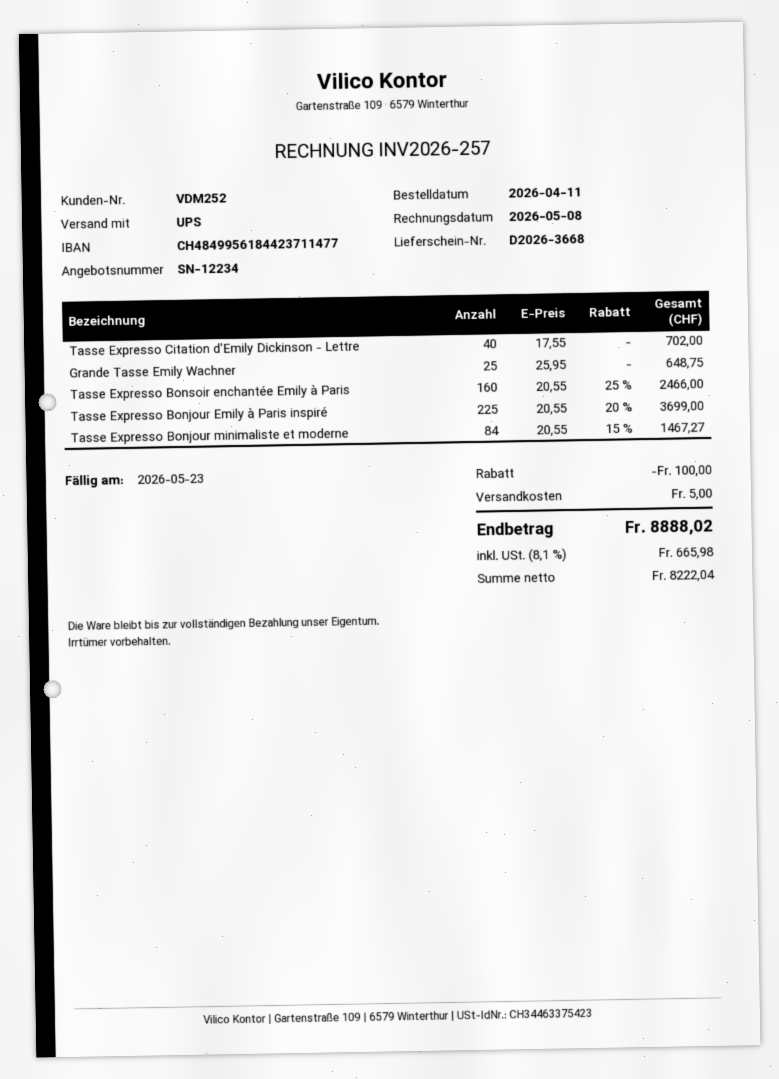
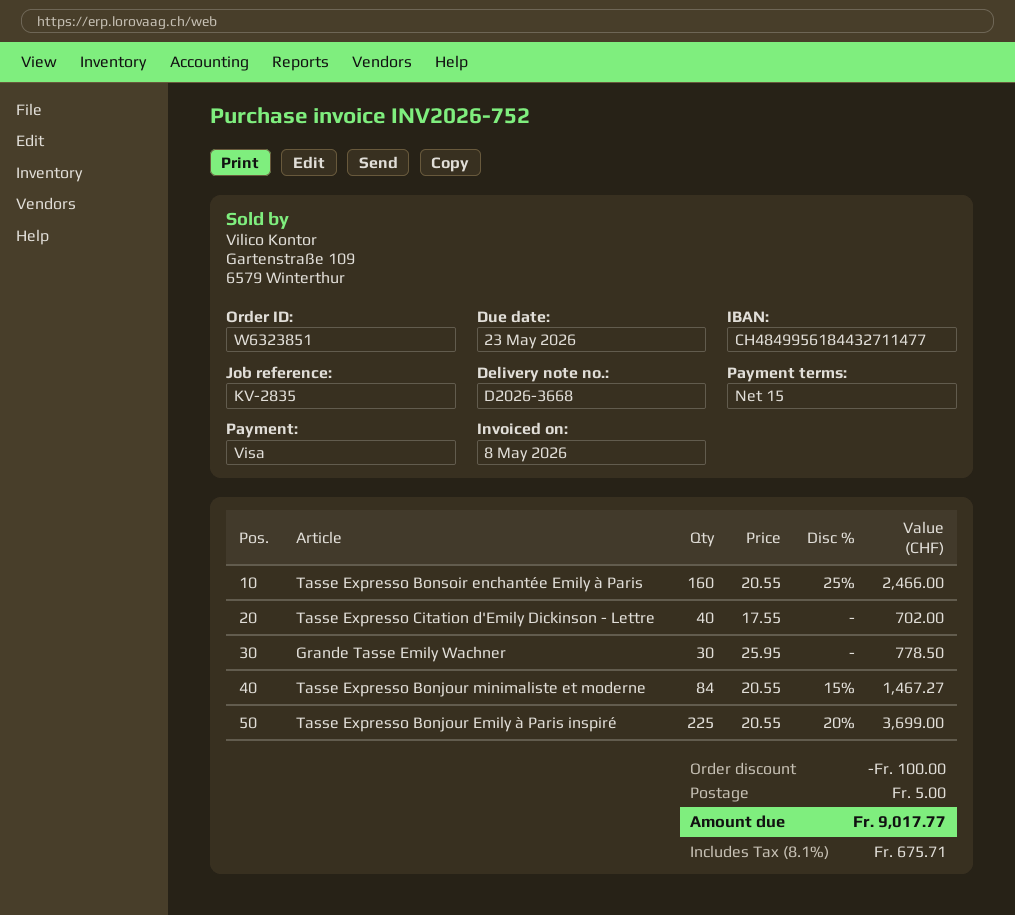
invoice number: INV2026-257 -> INV2026-752
bank account: CH4849956184423711477 -> CH4849956184432711477
Grande Tasse Emily Wachner: 25 x 25.95 = 648.75 -> 30 x 25.95 = 778.50
tax: 8.1% = 665.98 -> 8.1% = 675.71
total: 8888.02 -> 9017.77

